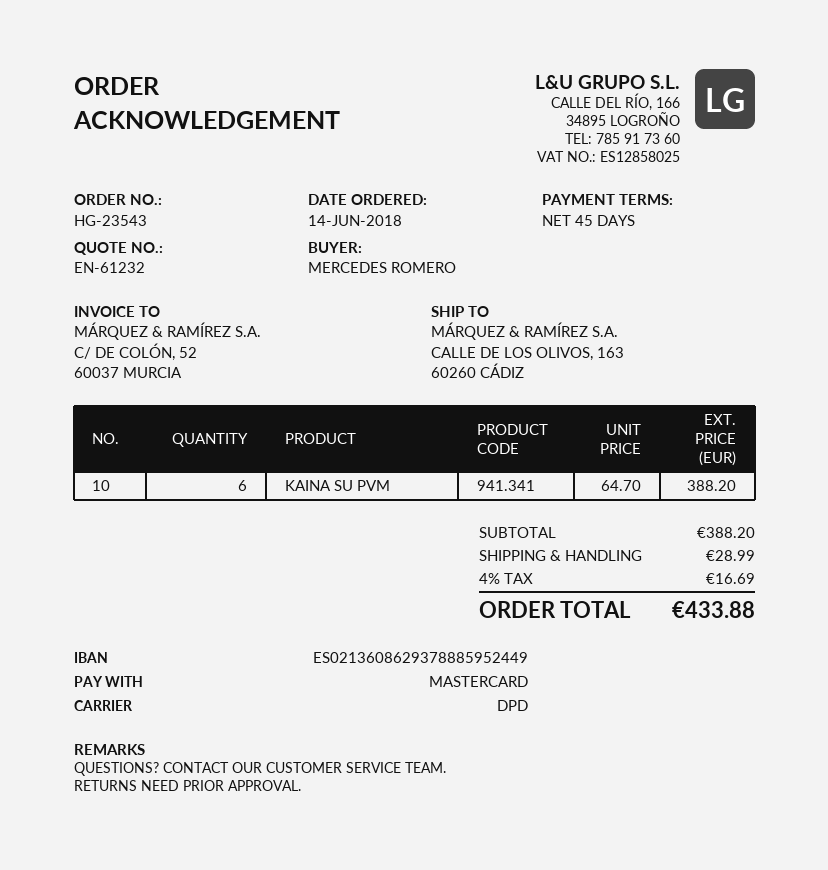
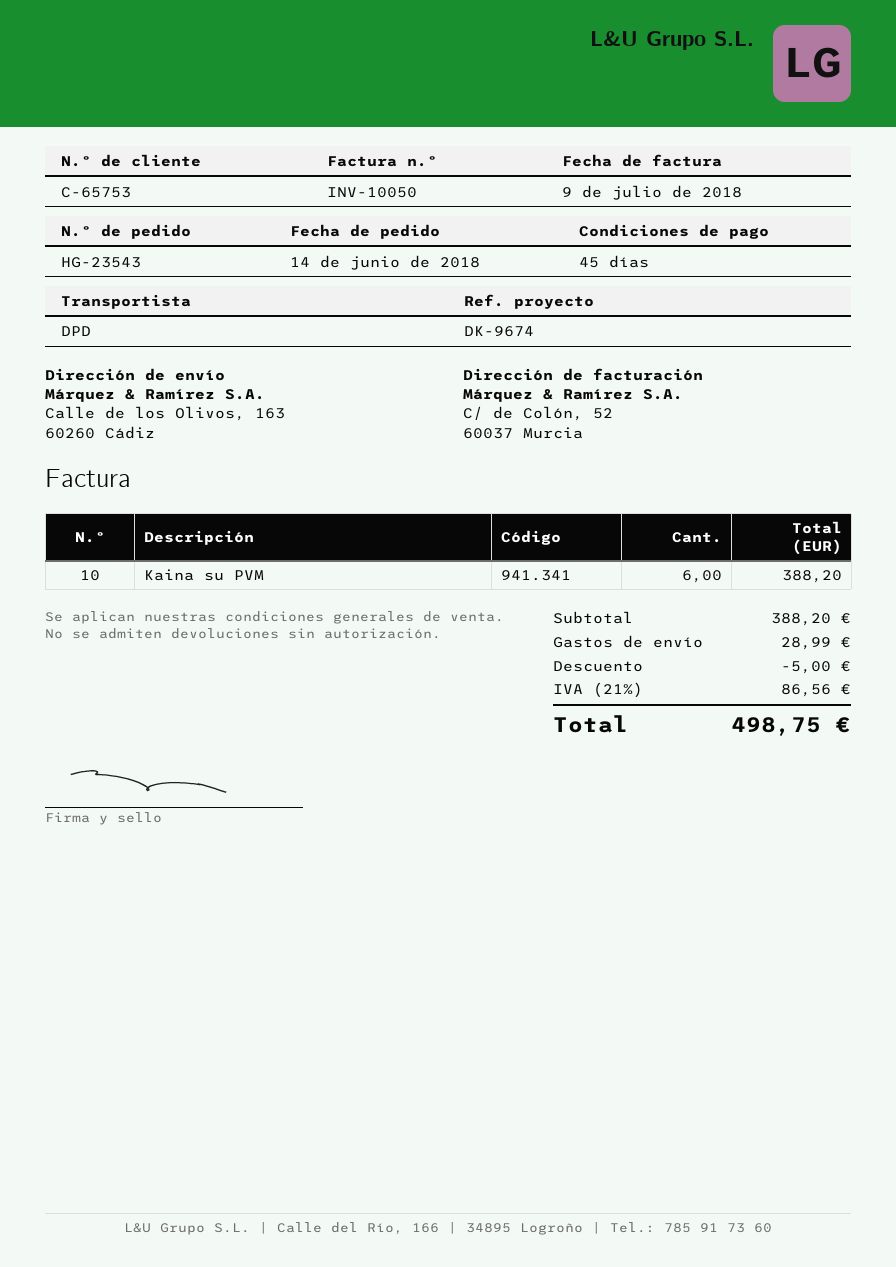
discount: none -> 5.00
tax: 4% = 16.69 -> 21% = 86.56
total: 433.88 -> 498.75

